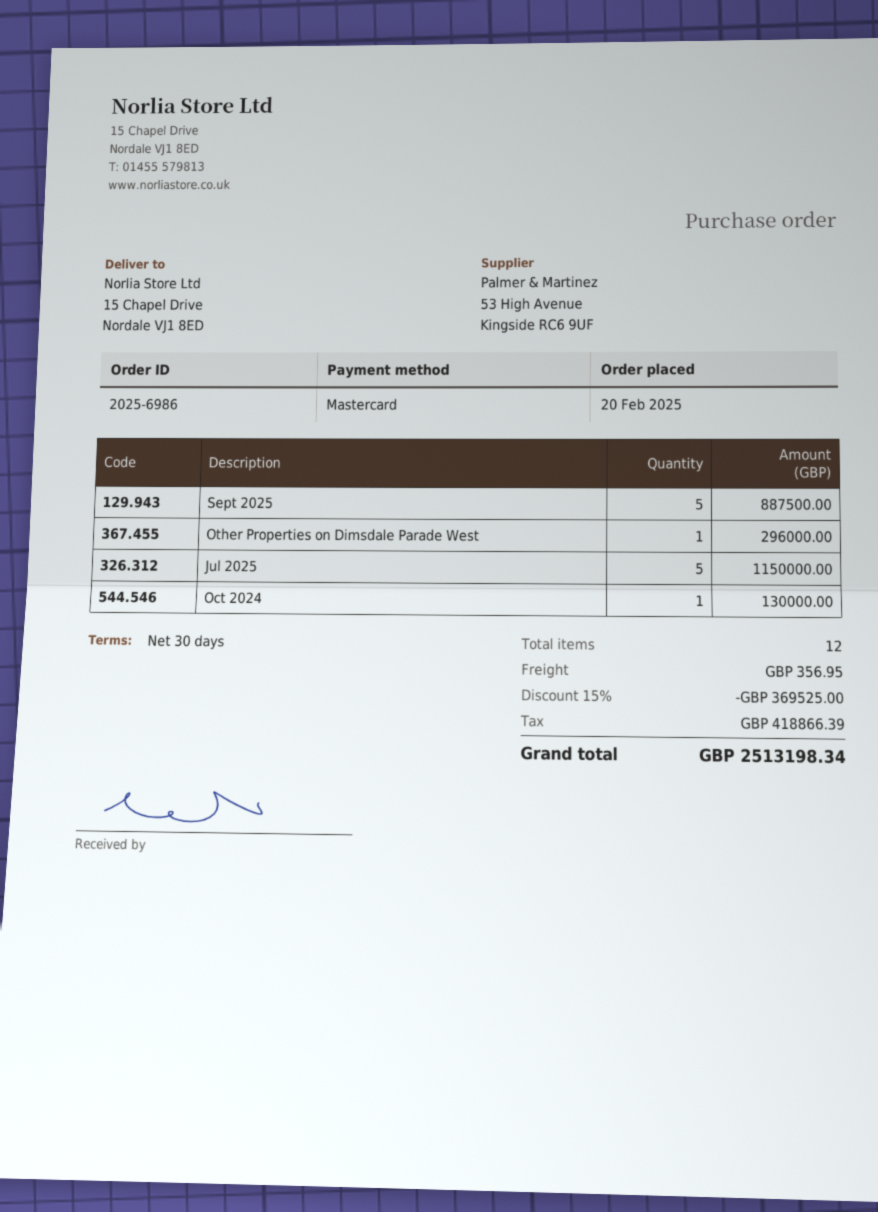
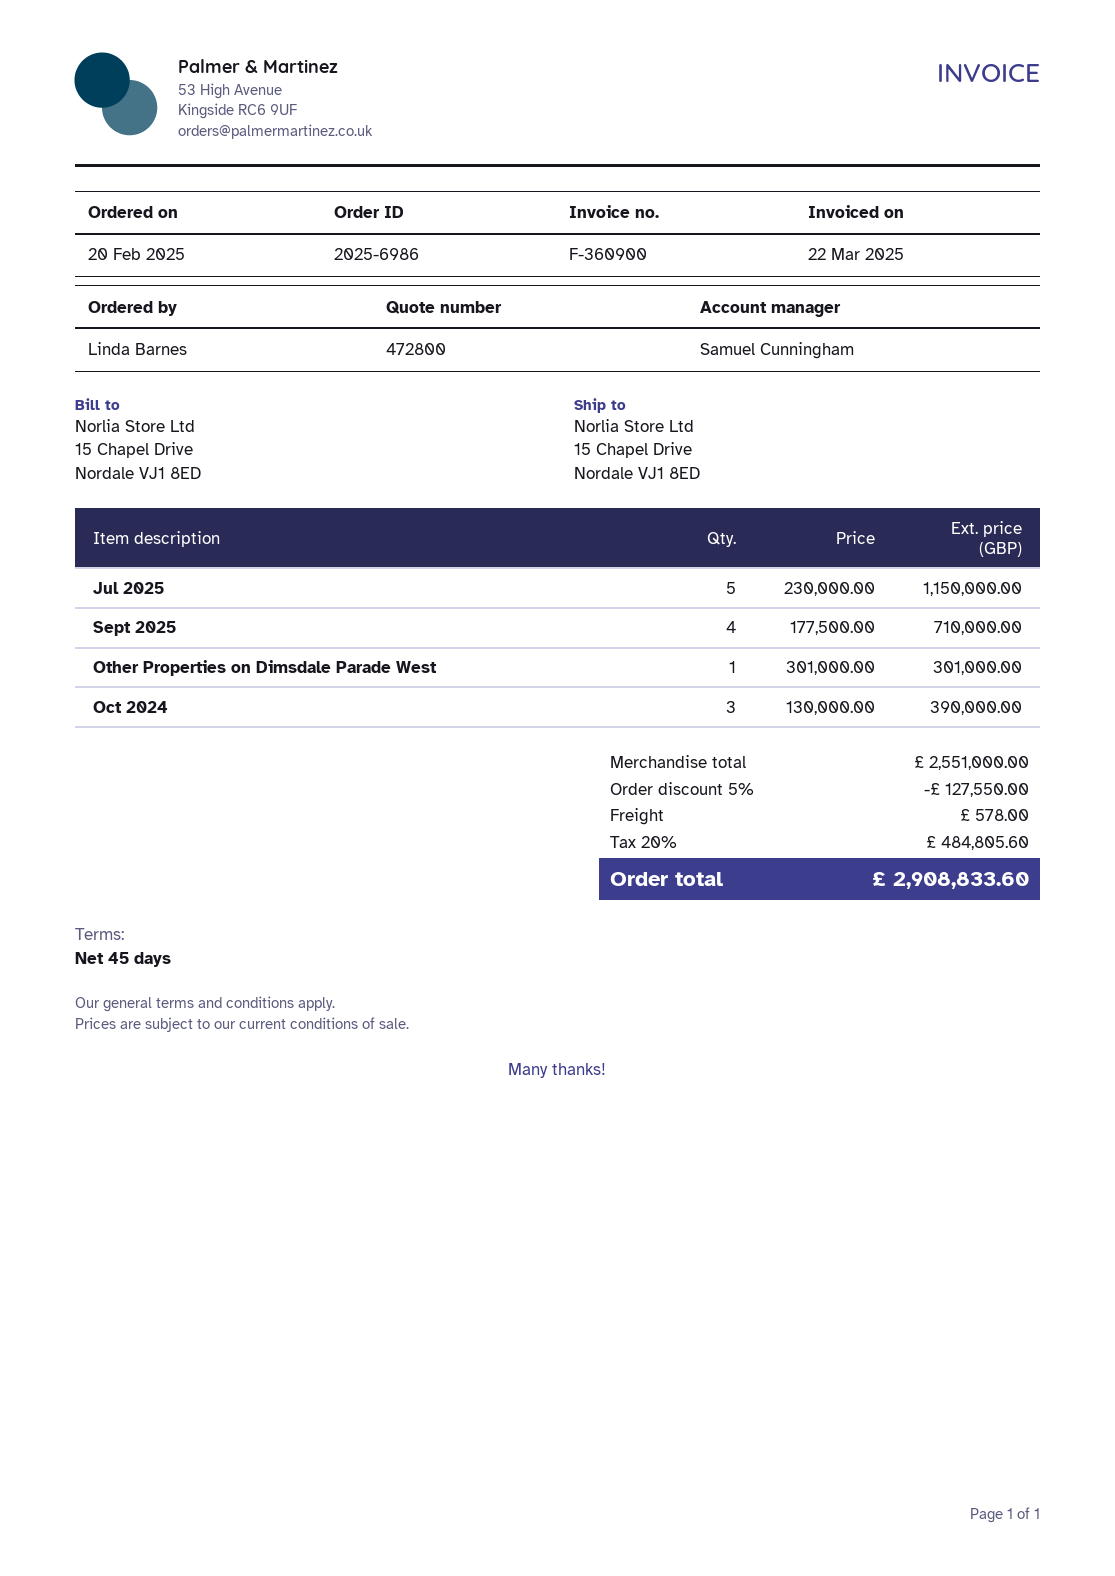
payment terms: 30 days -> 45 days
Sept 2025: 5 for 887500.00 -> 4 for 710000.00
Other Properties on Dimsdale Parade West: 1 for 296000.00 -> 1 for 301000.00
Oct 2024: 1 for 130000.00 -> 3 for 390000.00
discount: 15% = 369525.00 -> 5% = 127550.00
shipping: 356.95 -> 578.00
tax: 418866.39 -> 484805.60
total: 2513198.34 -> 2908833.60

